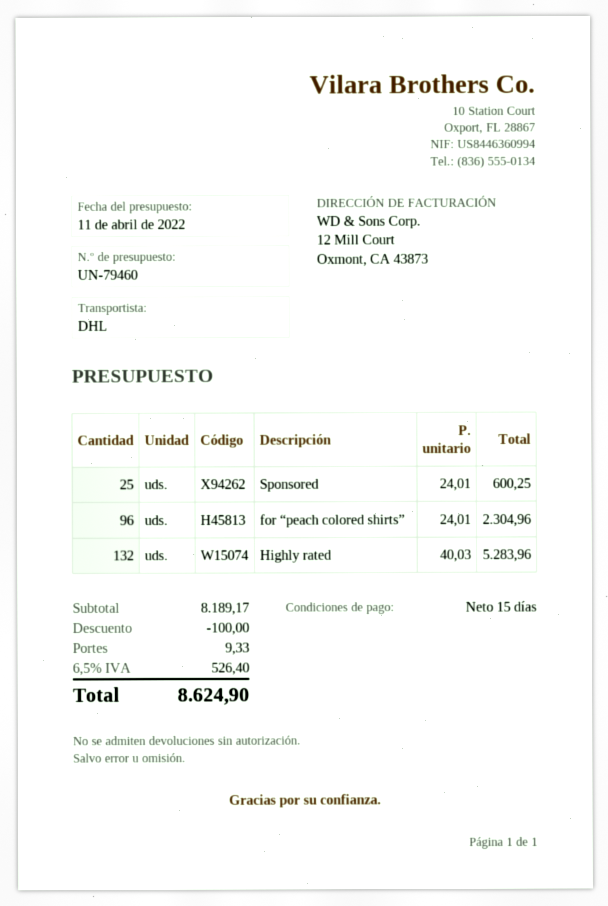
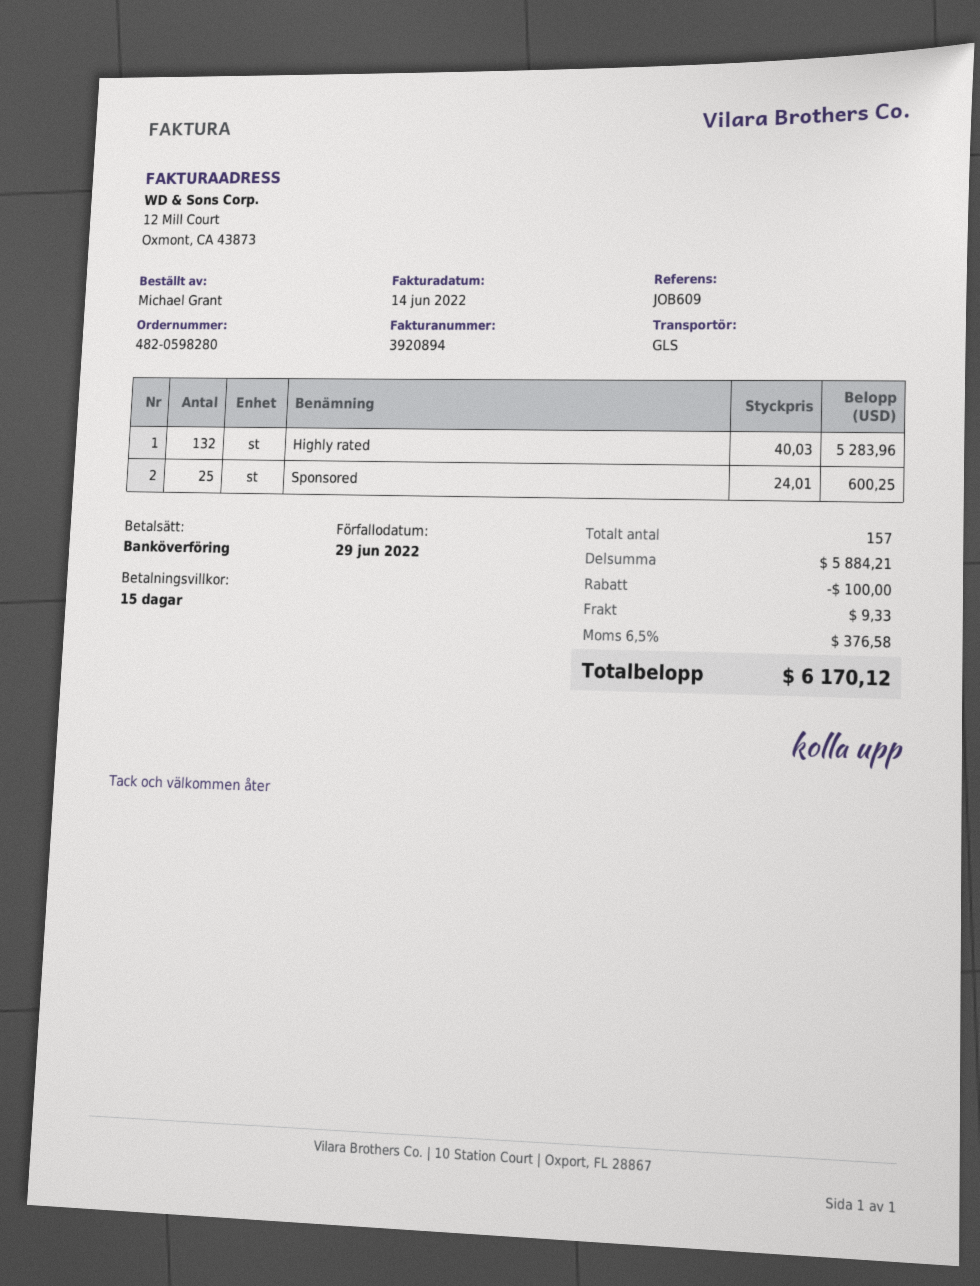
shipping method: DHL -> GLS
for “peach colored shirts”: 96 x 24.01 = 2304.96 -> none
subtotal: 8189.17 -> 5884.21
tax: 6.5% = 526.40 -> 6.5% = 376.58
total: 8624.90 -> 6170.12

